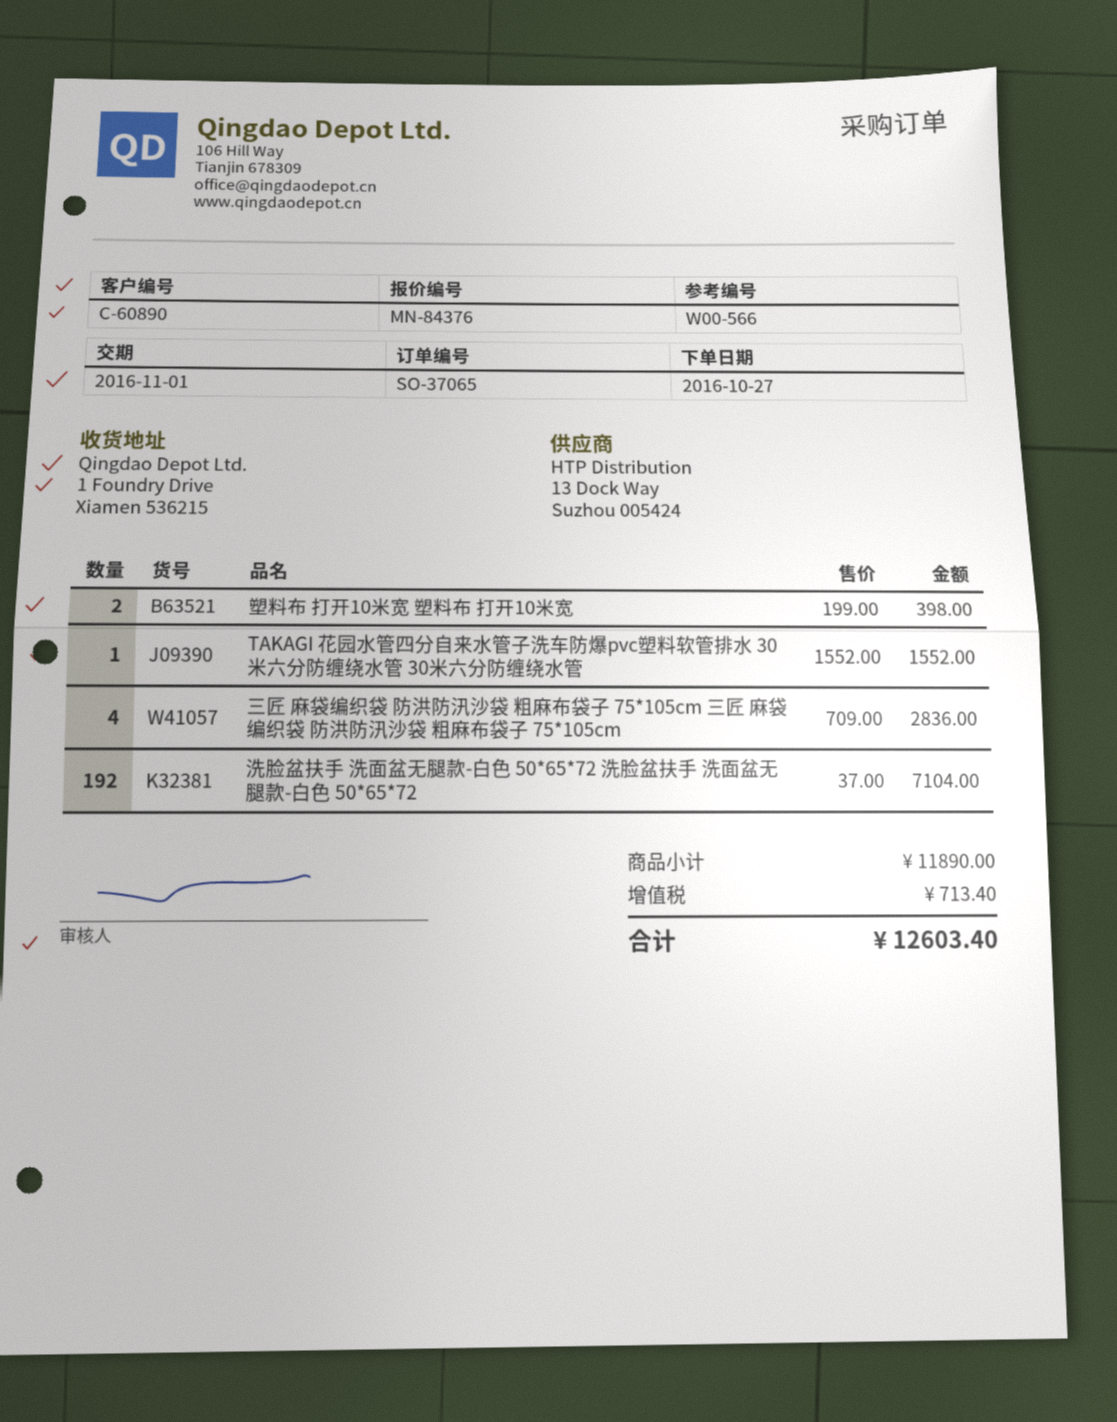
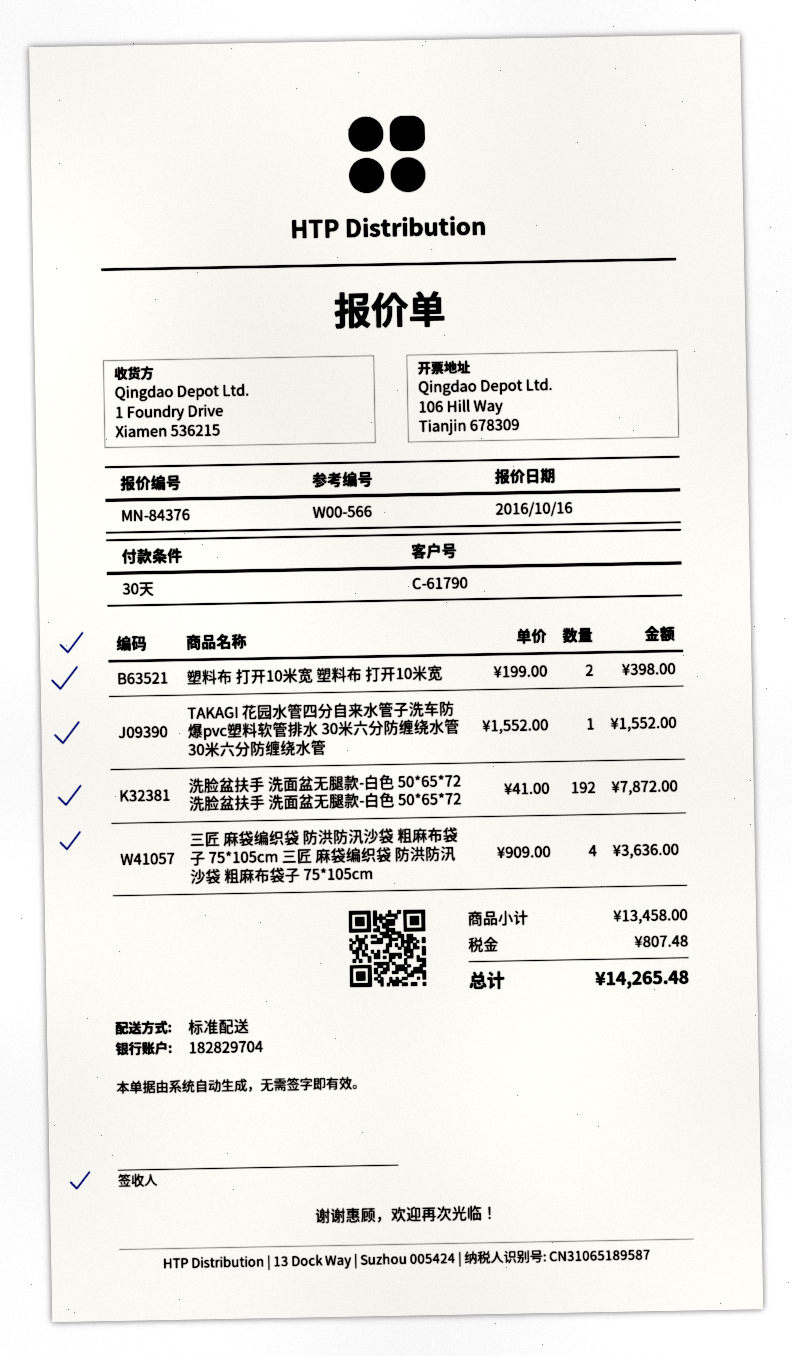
customer number: C-60890 -> C-61790
三匠 麻袋编织袋 防洪防汛沙袋 粗麻布袋子 75*105cm 三匠 麻袋编织袋 防洪防汛沙袋 粗麻布袋子 75*105cm: 4 x 709.00 = 2836.00 -> 4 x 909.00 = 3636.00
洗脸盆扶手 洗面盆无腿款-白色 50*65*72 洗脸盆扶手 洗面盆无腿款-白色 50*65*72: 192 x 37.00 = 7104.00 -> 192 x 41.00 = 7872.00
subtotal: 11890.00 -> 13458.00
tax: 713.40 -> 807.48
total: 12603.40 -> 14265.48

